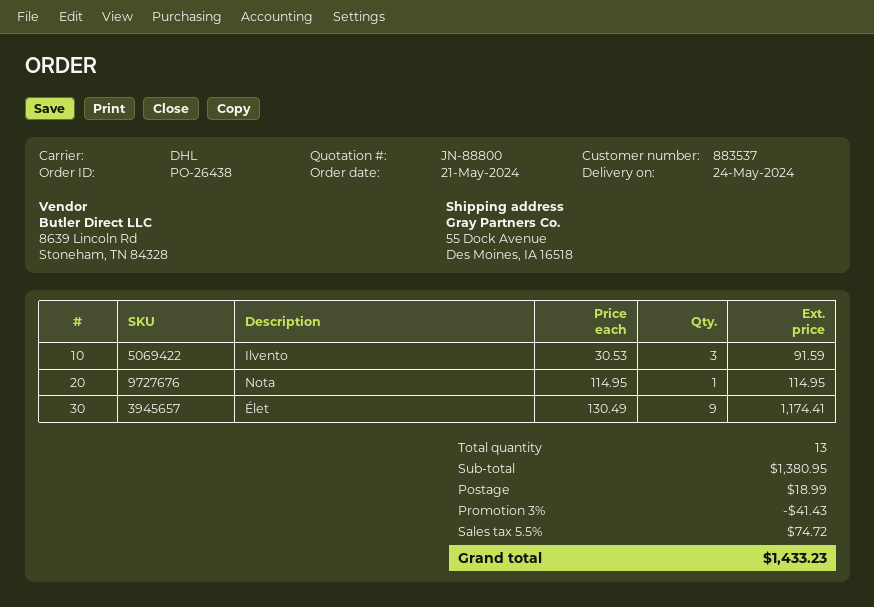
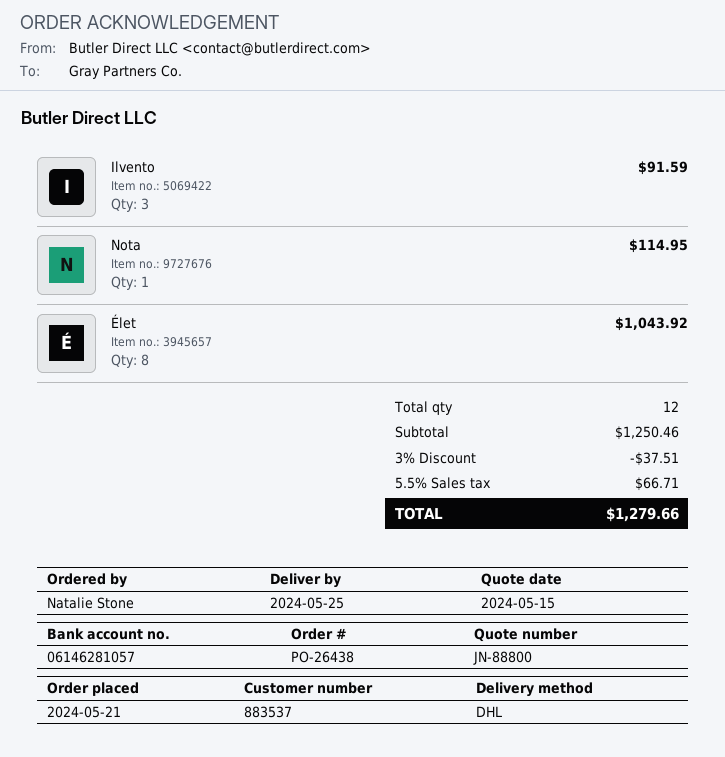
delivery date: 2024-05-24 -> 2024-05-25
Élet: 9 for 1174.41 -> 8 for 1043.92
total quantity: 13 -> 12
subtotal: 1380.95 -> 1250.46
discount: 3% = 41.43 -> 3% = 37.51
shipping: 18.99 -> none
tax: 5.5% = 74.72 -> 5.5% = 66.71
total: 1433.23 -> 1279.66

